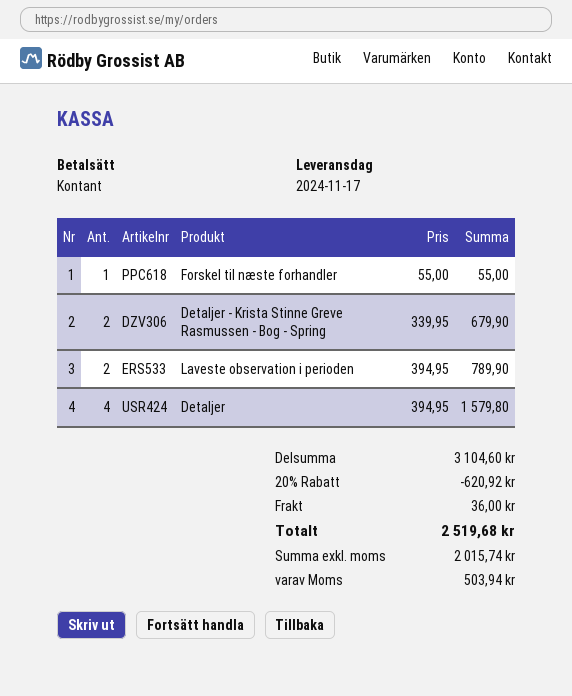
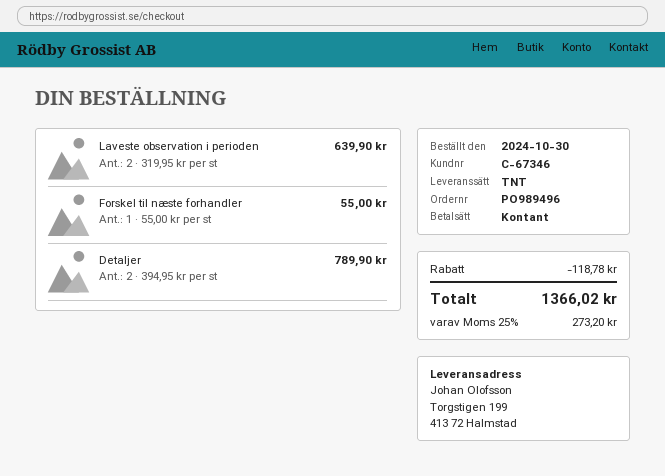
Detaljer - Krista Stinne Greve Rasmussen - Bog - Spring: 2 x 339.95 = 679.90 -> none
Laveste observation i perioden: 2 x 394.95 = 789.90 -> 2 x 319.95 = 639.90
Detaljer: 4 x 394.95 = 1579.80 -> 2 x 394.95 = 789.90
discount: 620.92 -> 118.78
shipping: 36.00 -> none
tax: 503.94 -> 273.20
total: 2519.68 -> 1366.02

